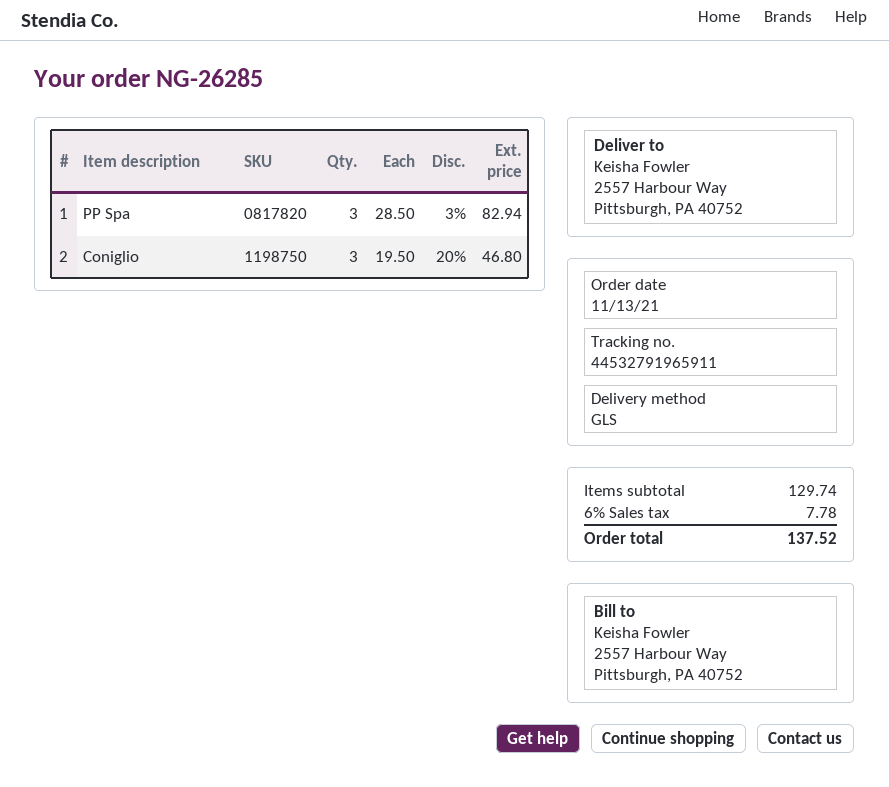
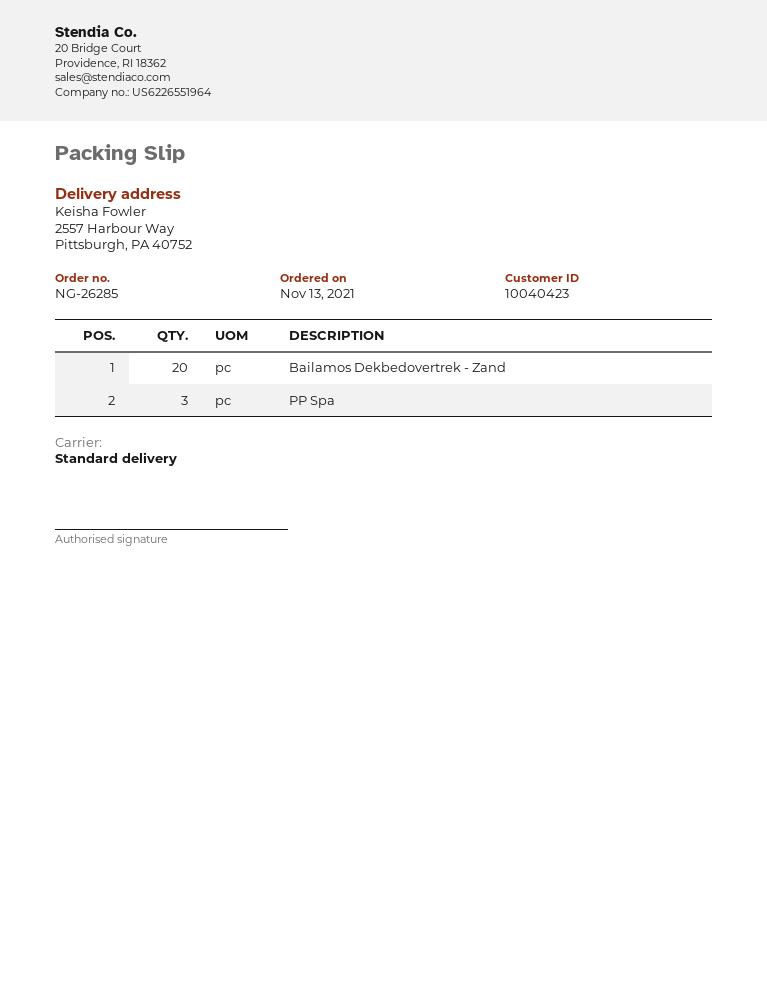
shipping method: GLS -> standard
Coniglio: 3 -> none
Bailamos Dekbedovertrek - Zand: none -> 20

